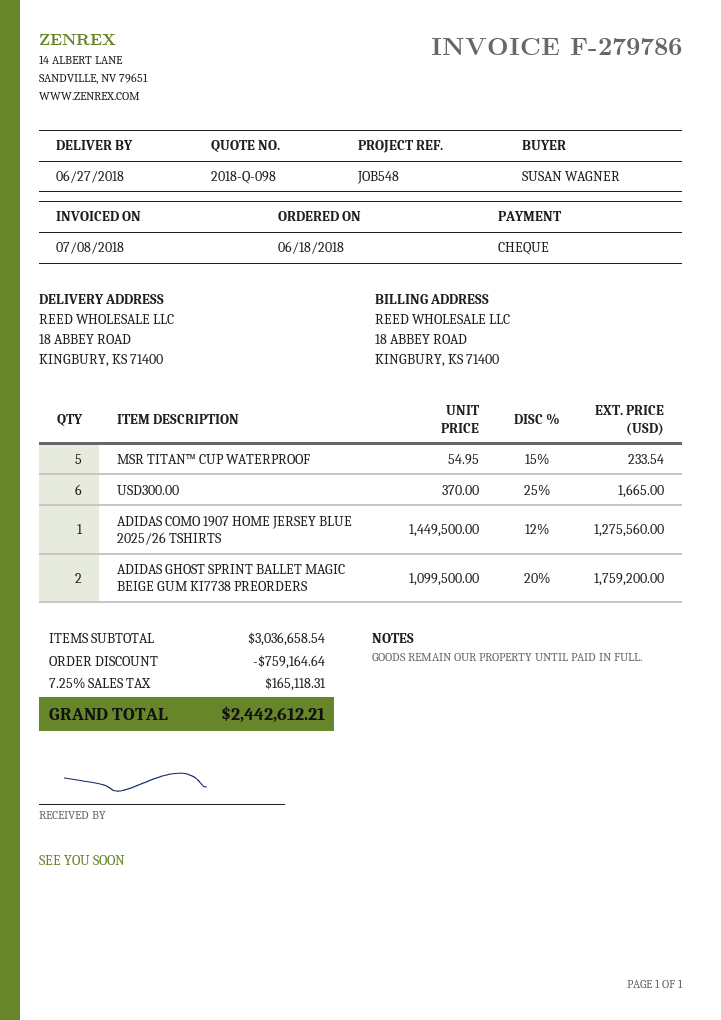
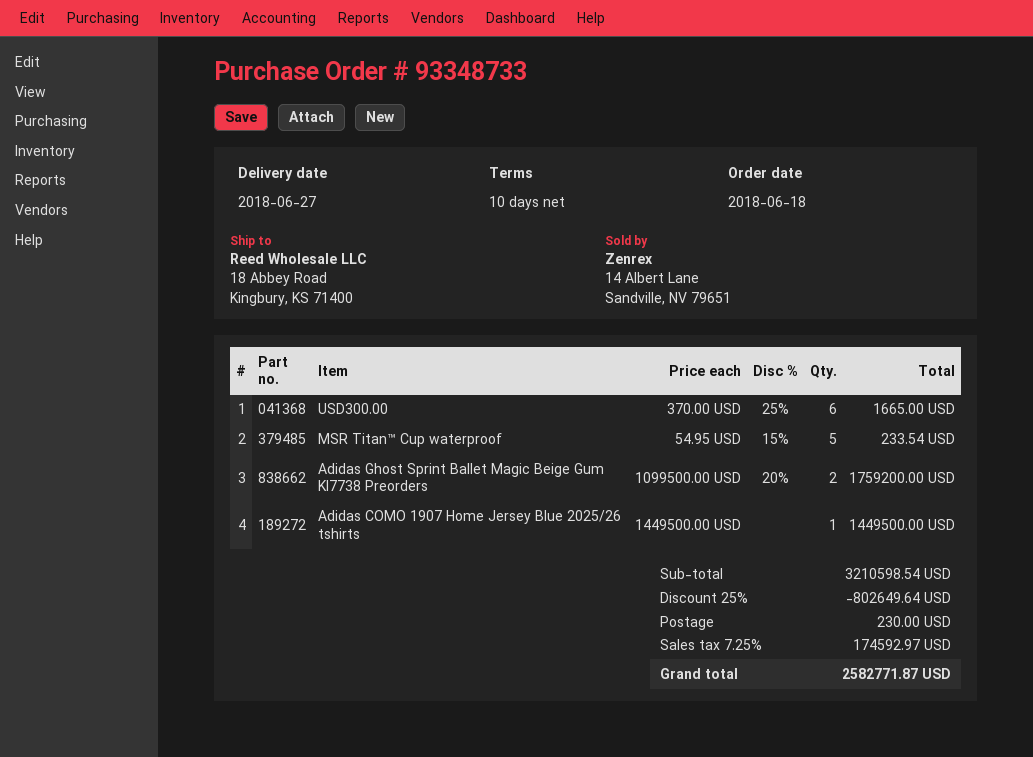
ADIDAS COMO 1907 HOME JERSEY BLUE 2025/26 TSHIRTS: 1 x 1449500.00 - 12% = 1275560.00 -> 1 x 1449500.00 = 1449500.00
subtotal: 3036658.54 -> 3210598.54
discount: 759164.64 -> 802649.64
shipping: none -> 230.00
tax: 7.25% = 165118.31 -> 7.25% = 174592.97
total: 2442612.21 -> 2582771.87

